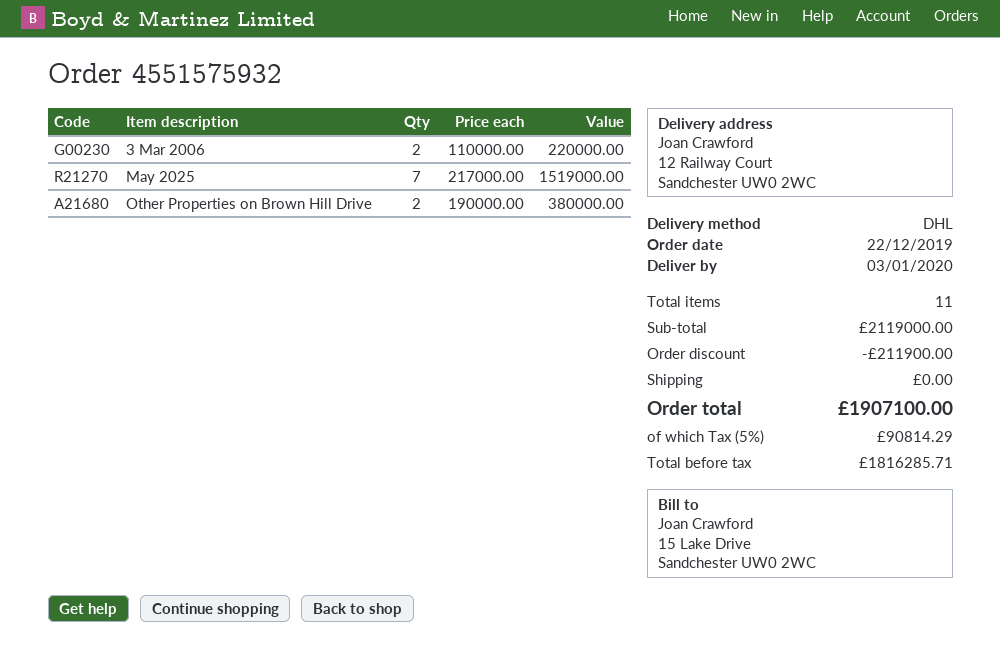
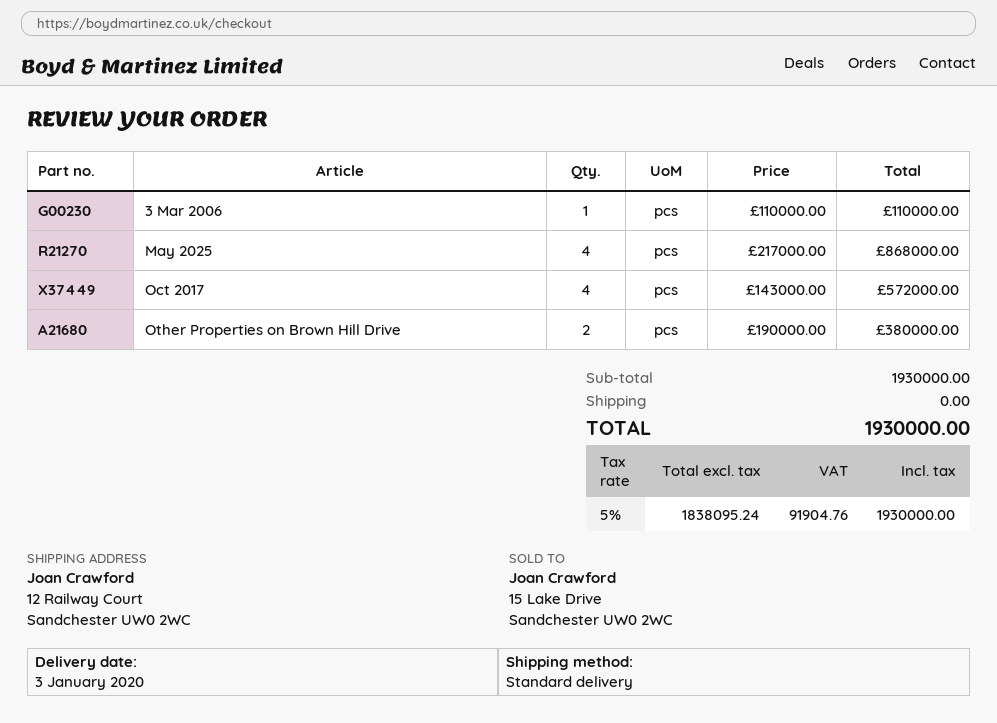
shipping method: DHL -> standard
3 Mar 2006: 2 x 110000.00 = 220000.00 -> 1 x 110000.00 = 110000.00
May 2025: 7 x 217000.00 = 1519000.00 -> 4 x 217000.00 = 868000.00
Oct 2017: none -> 4 x 143000.00 = 572000.00
subtotal: 2119000.00 -> 1930000.00
discount: 211900.00 -> none
net: 1816285.71 -> 1838095.24
tax: 5% = 90814.29 -> 5% = 91904.76
total: 1907100.00 -> 1930000.00

